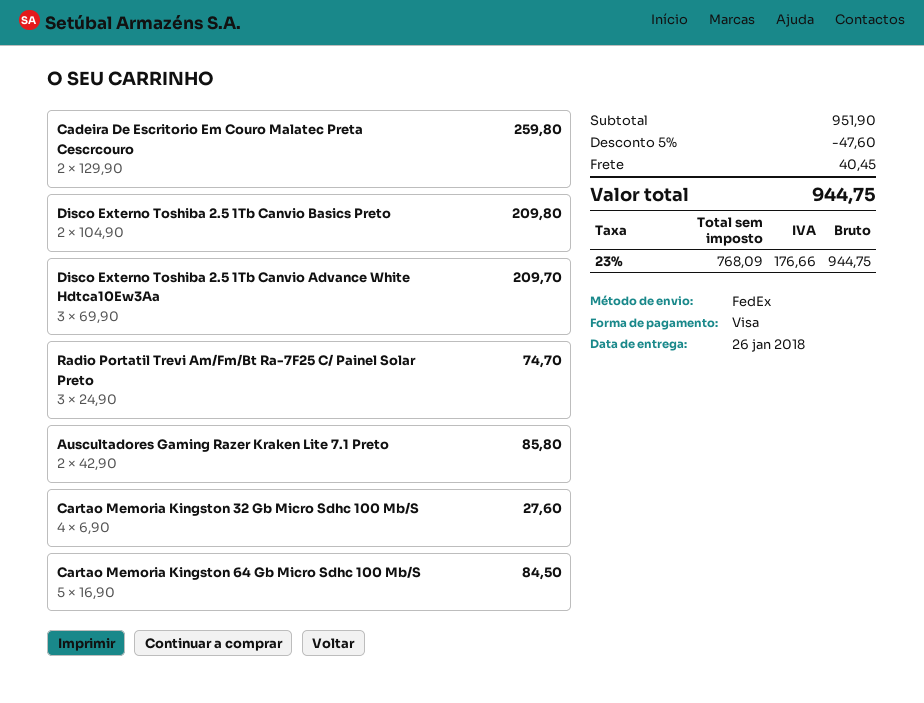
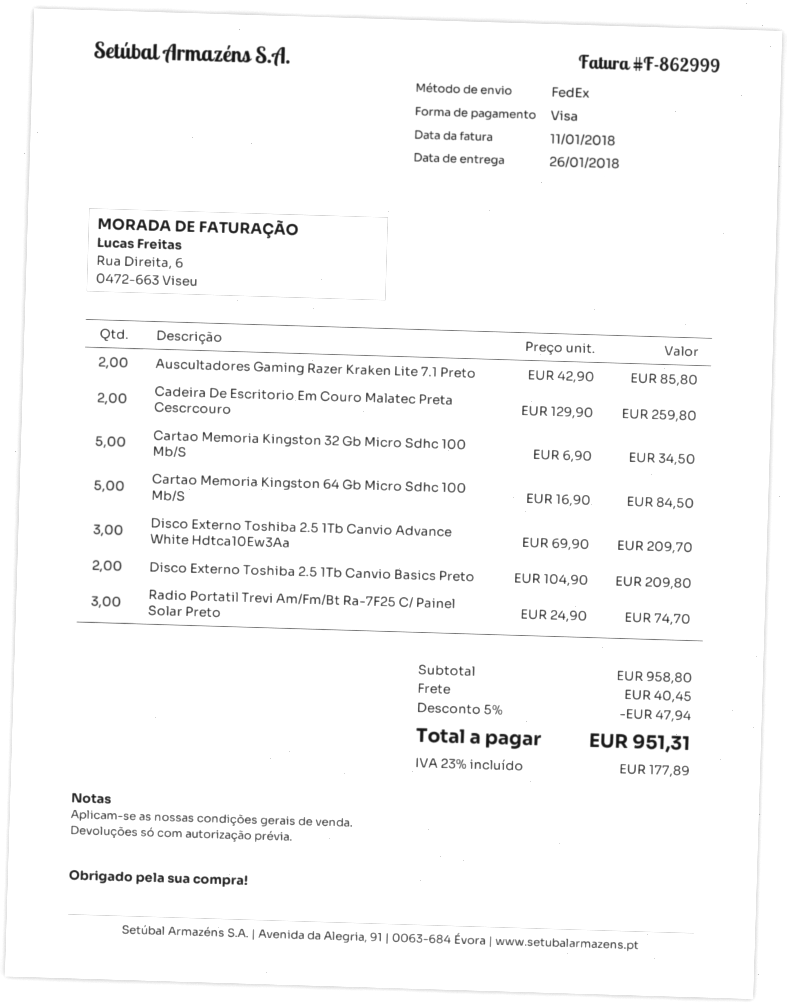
Cartao Memoria Kingston 32 Gb Micro Sdhc 100 Mb/S: 4 x 6.90 = 27.60 -> 5 x 6.90 = 34.50
subtotal: 951.90 -> 958.80
discount: 5% = 47.60 -> 5% = 47.94
tax: 23% = 176.66 -> 23% = 177.89
total: 944.75 -> 951.31

